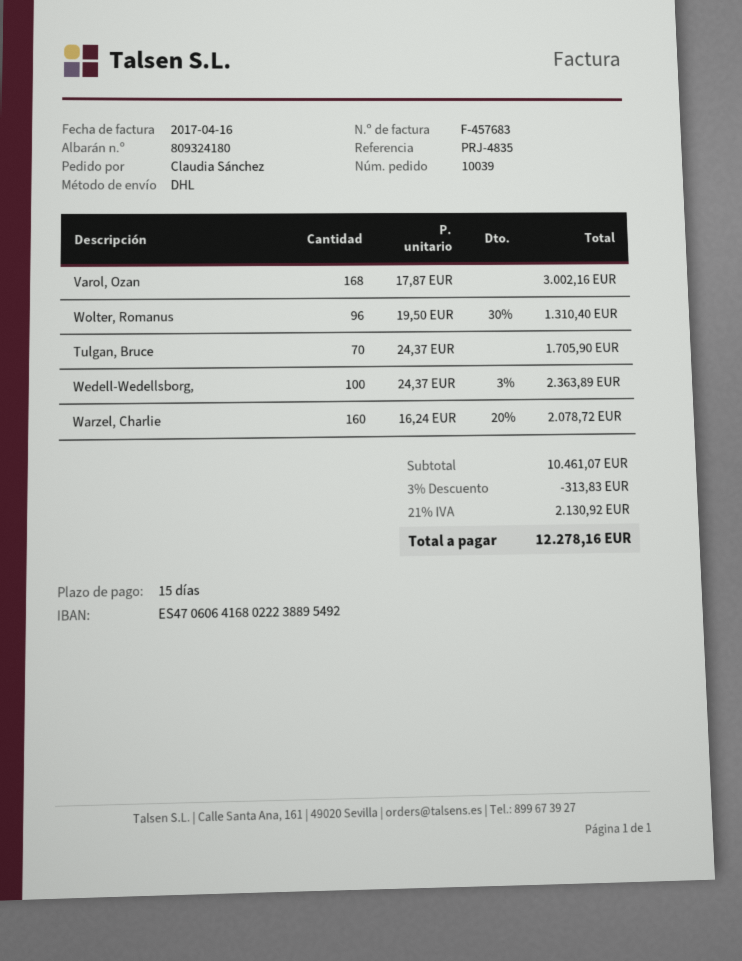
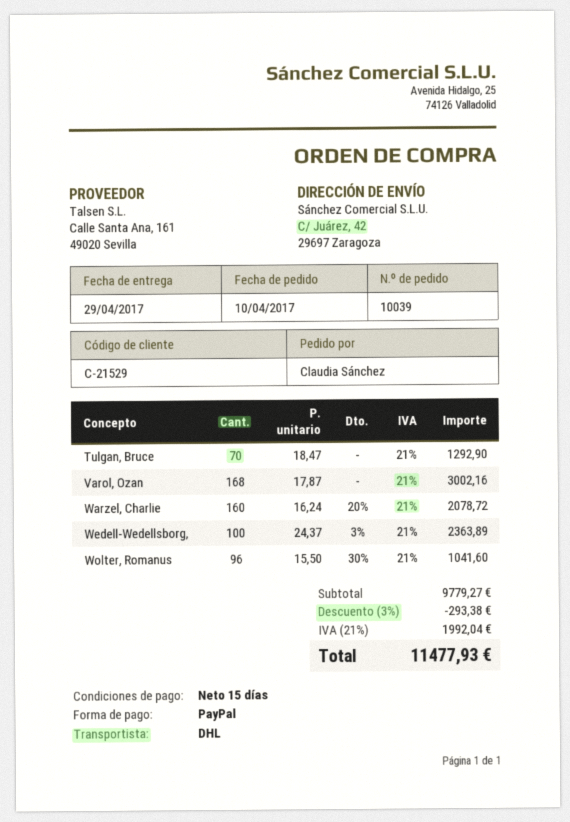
Wolter, Romanus: 96 x 19.50 - 30% = 1310.40 -> 96 x 15.50 - 30% = 1041.60
Tulgan, Bruce: 70 x 24.37 = 1705.90 -> 70 x 18.47 = 1292.90
subtotal: 10461.07 -> 9779.27
discount: 3% = 313.83 -> 3% = 293.38
tax: 21% = 2130.92 -> 21% = 1992.04
total: 12278.16 -> 11477.93

